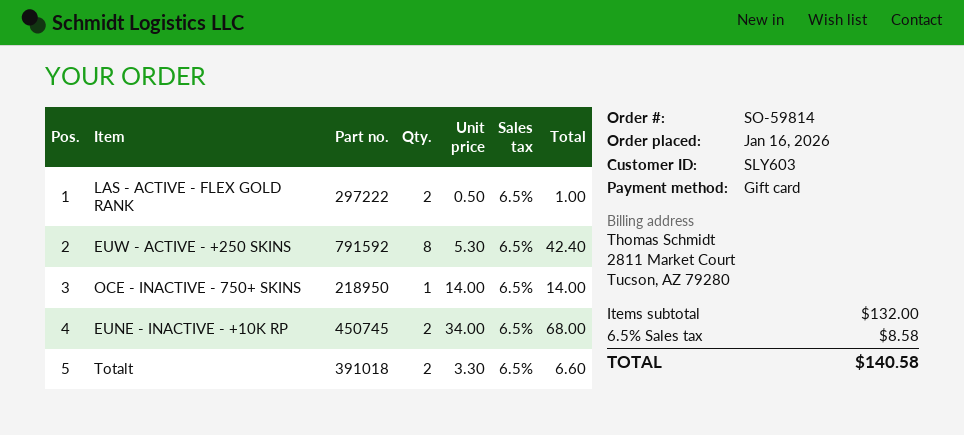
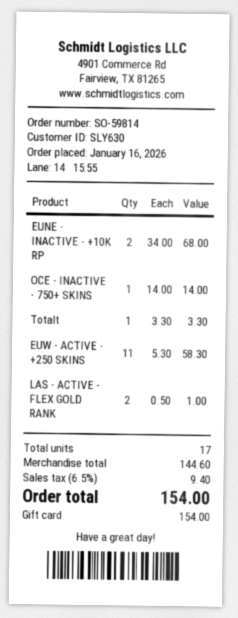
customer number: SLY603 -> SLY630
EUW - ACTIVE - +250 SKINS: 8 x 5.30 = 42.40 -> 11 x 5.30 = 58.30
Totalt: 2 x 3.30 = 6.60 -> 1 x 3.30 = 3.30
subtotal: 132.00 -> 144.60
tax: 6.5% = 8.58 -> 6.5% = 9.40
total: 140.58 -> 154.00

